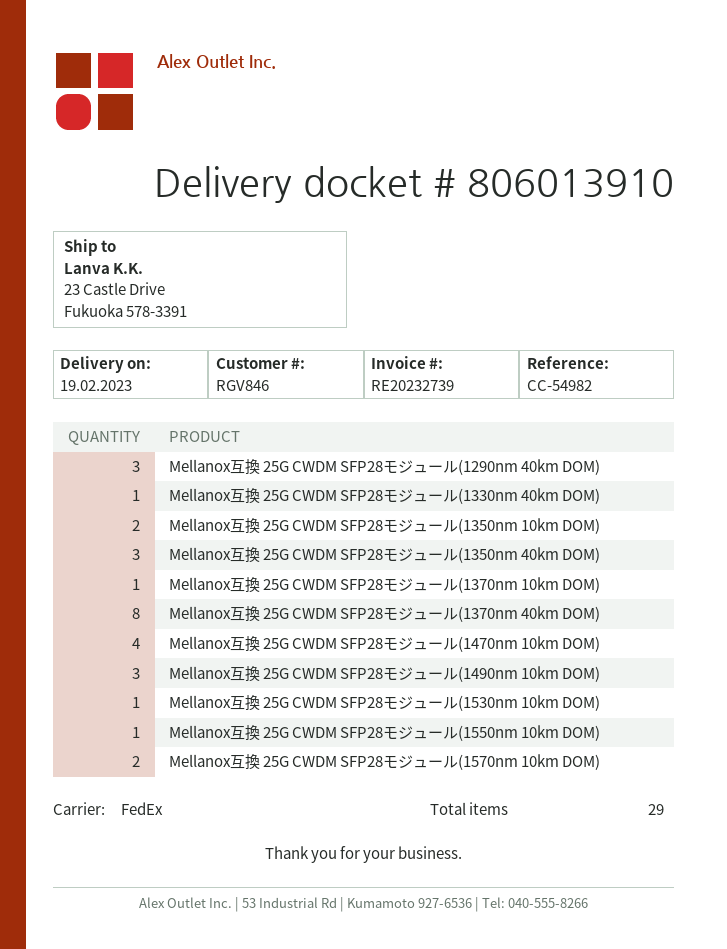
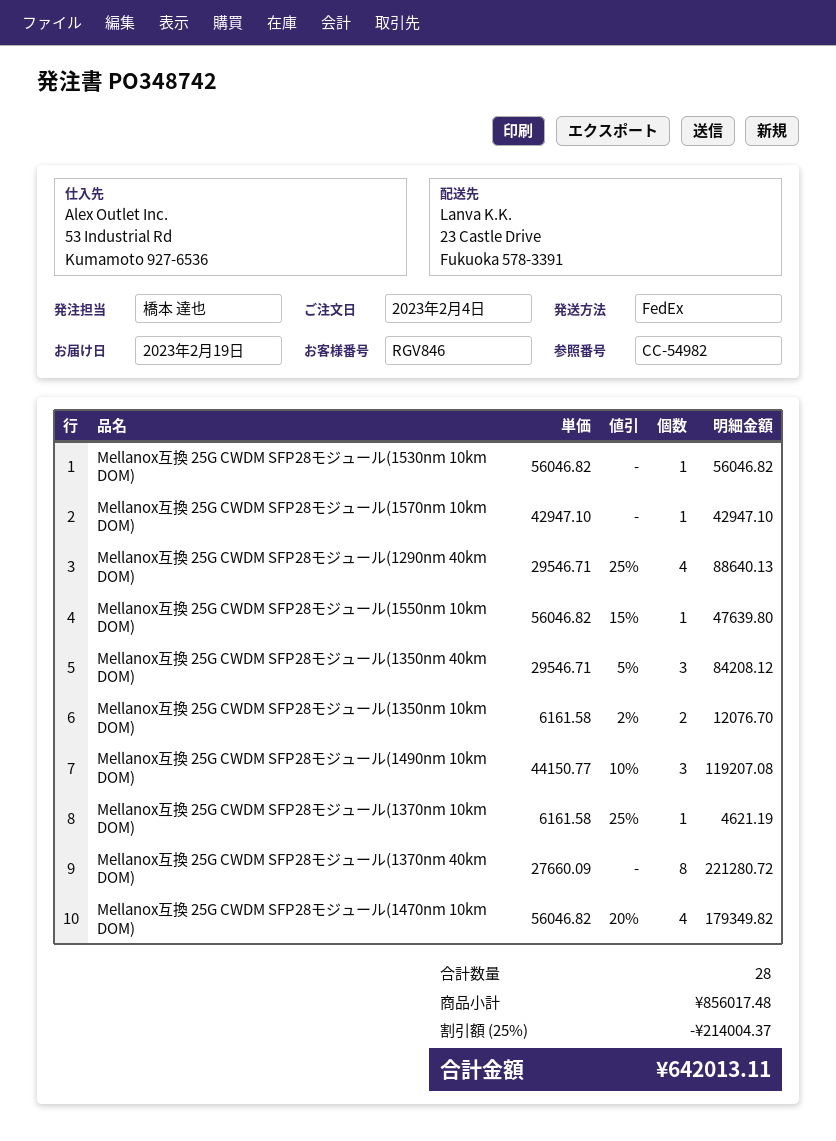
Mellanox互換 25G CWDM SFP28モジュール(1290nm 40km DOM): 3 -> 4
Mellanox互換 25G CWDM SFP28モジュール(1330nm 40km DOM): 1 -> none
Mellanox互換 25G CWDM SFP28モジュール(1570nm 10km DOM): 2 -> 1
total quantity: 29 -> 28

